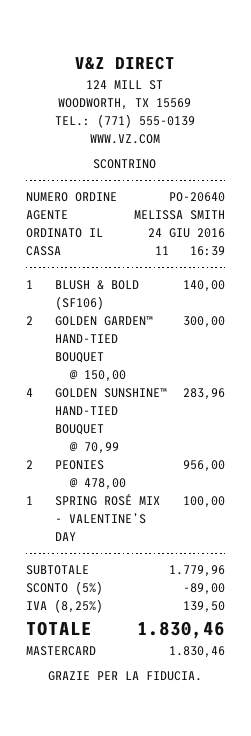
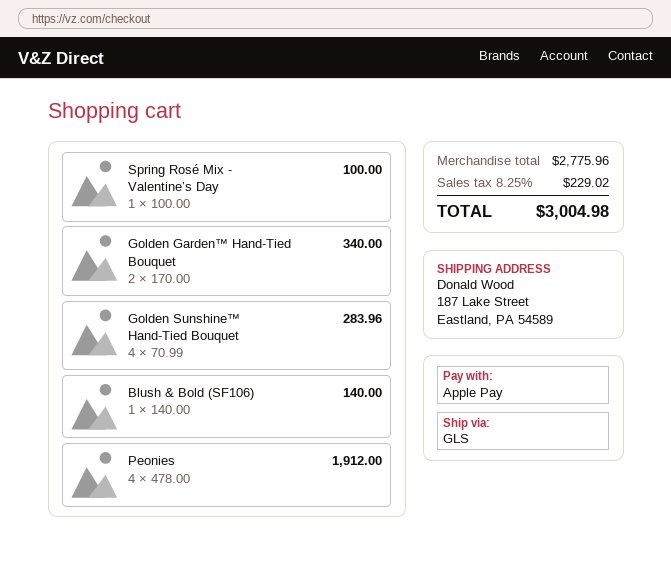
payment method: Mastercard -> Apple Pay
GOLDEN GARDEN™ HAND-TIED BOUQUET: 2 x 150.00 = 300.00 -> 2 x 170.00 = 340.00
PEONIES: 2 x 478.00 = 956.00 -> 4 x 478.00 = 1912.00
subtotal: 1779.96 -> 2775.96
discount: 5% = 89.00 -> none
tax: 8.25% = 139.50 -> 8.25% = 229.02
total: 1830.46 -> 3004.98

